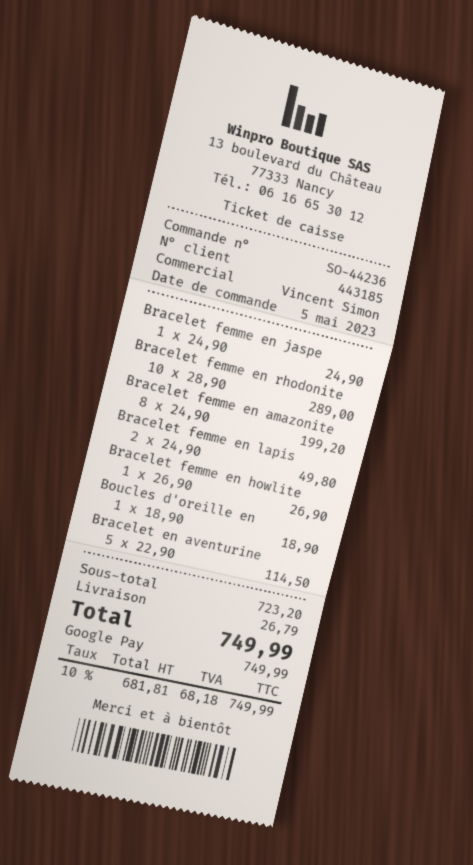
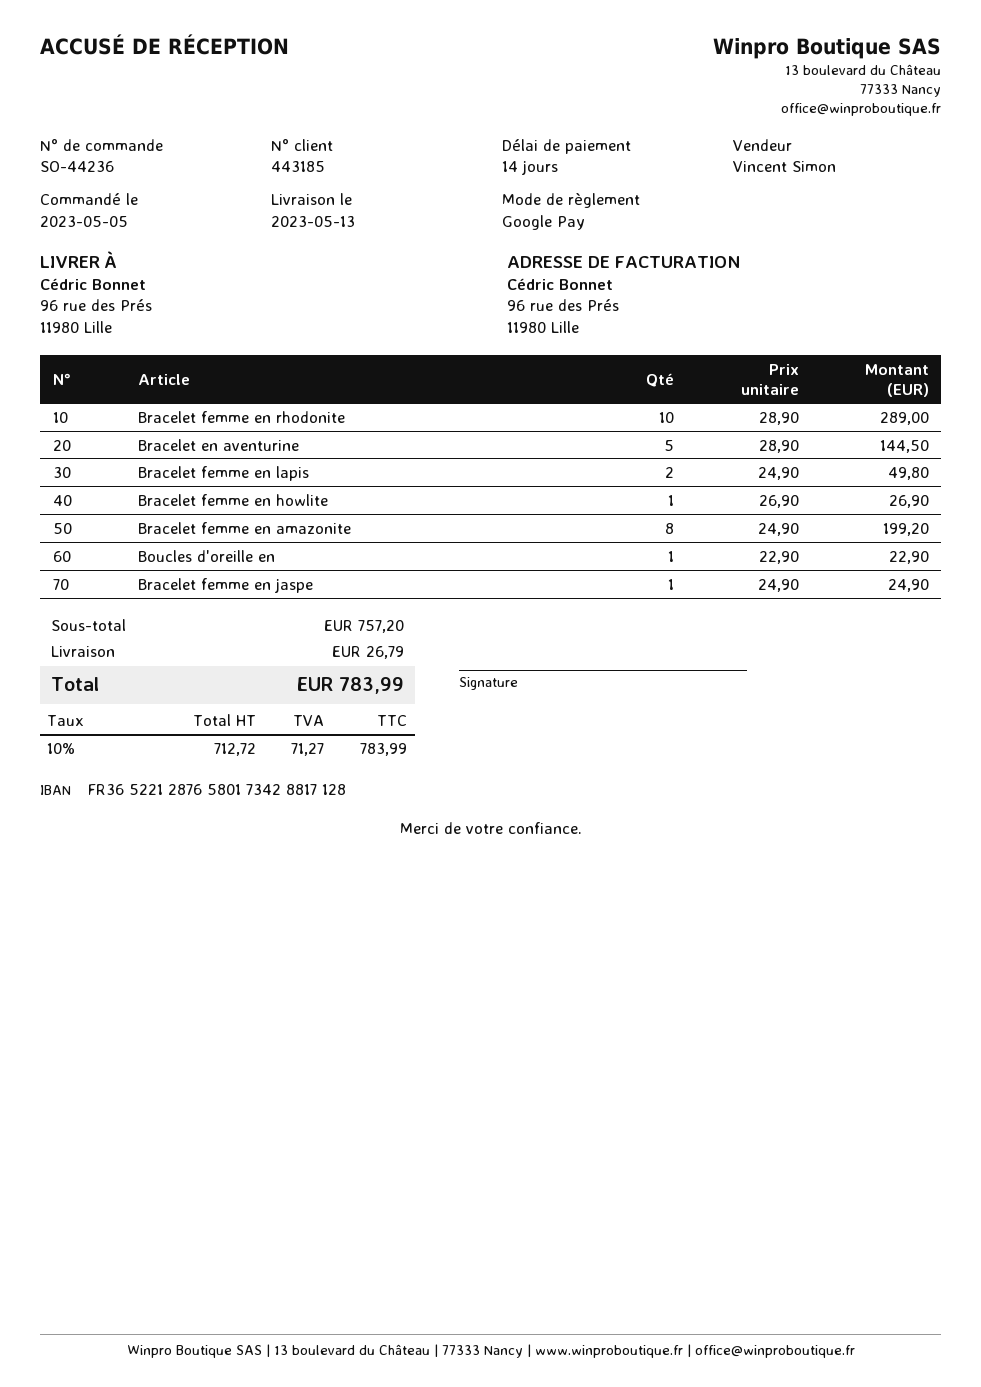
Boucles d'oreille en: 1 x 18.90 = 18.90 -> 1 x 22.90 = 22.90
Bracelet en aventurine: 5 x 22.90 = 114.50 -> 5 x 28.90 = 144.50
subtotal: 723.20 -> 757.20
net: 681.81 -> 712.72
tax: 10% = 68.18 -> 10% = 71.27
total: 749.99 -> 783.99

